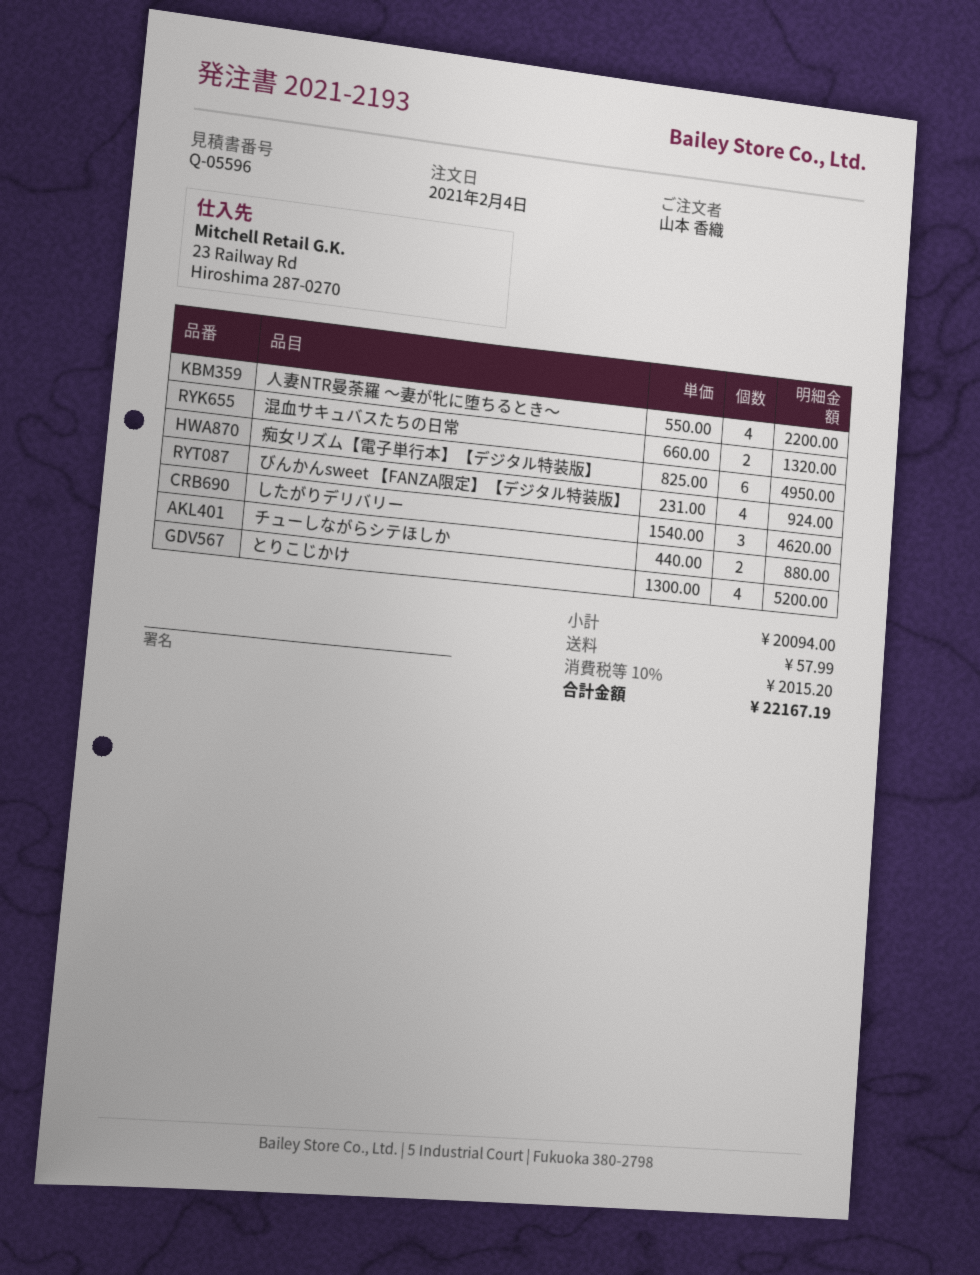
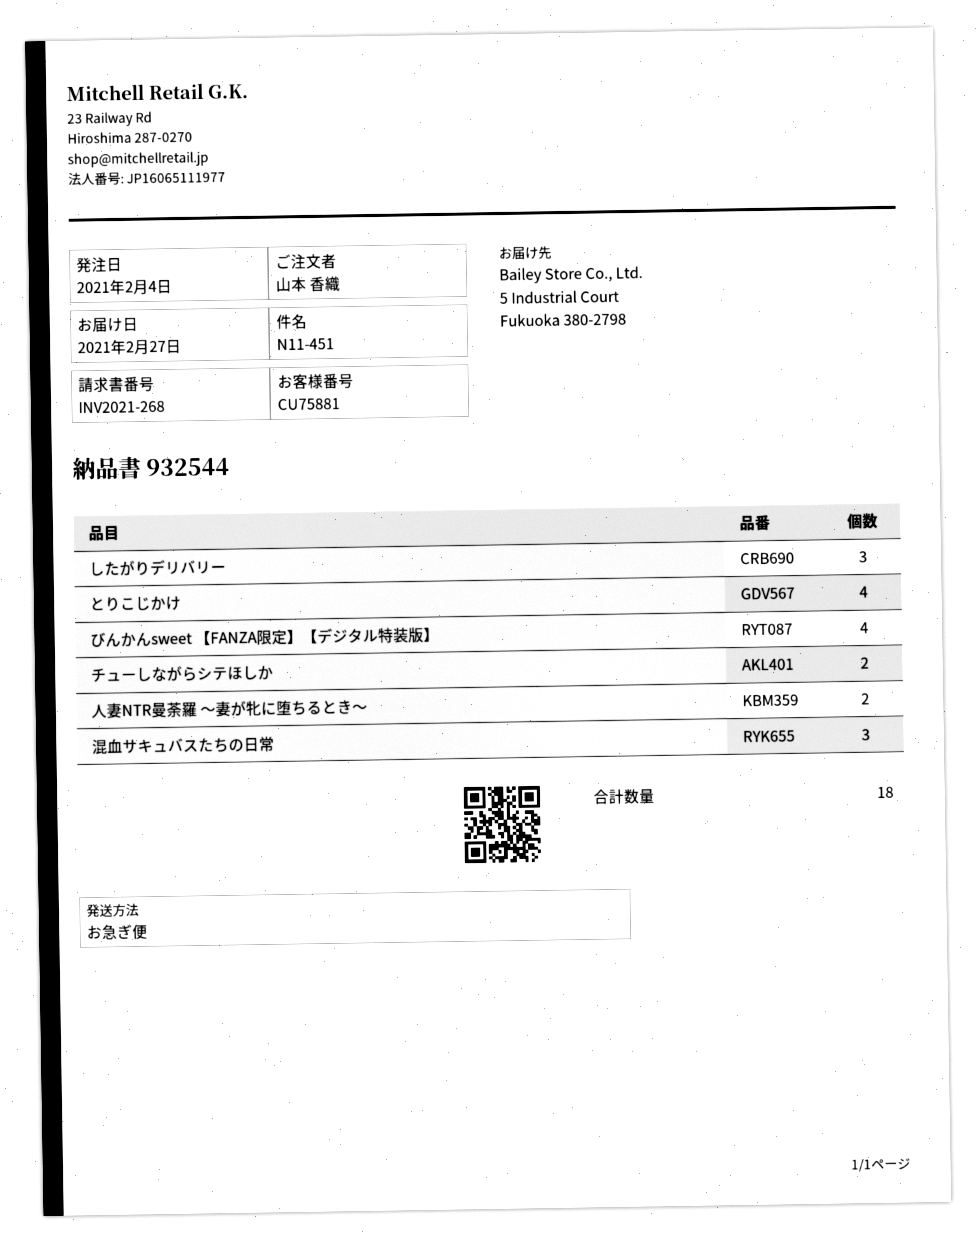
人妻NTR曼荼羅 〜妻が牝に堕ちるとき〜: 4 -> 2
混血サキュバスたちの日常: 2 -> 3
痴女リズム【電子単行本】【デジタル特装版】: 6 -> none

